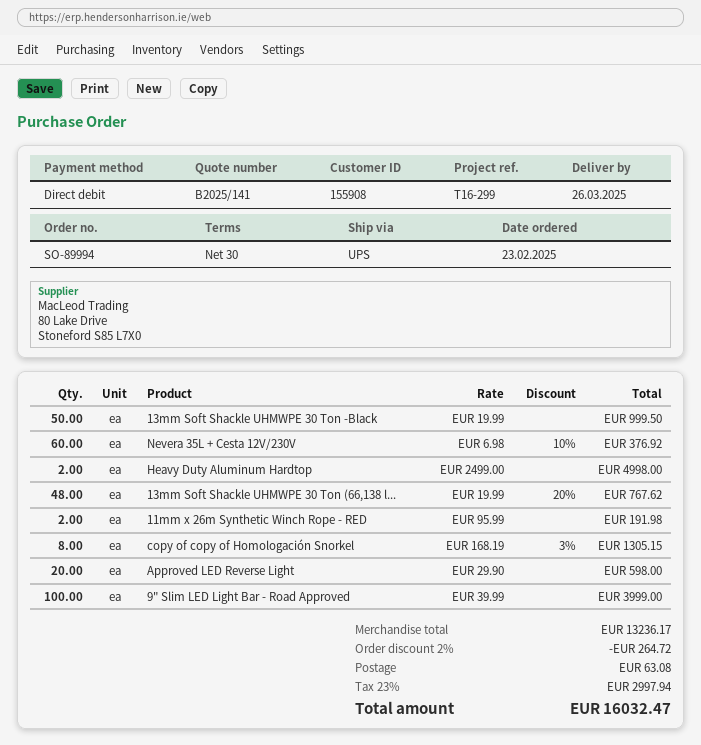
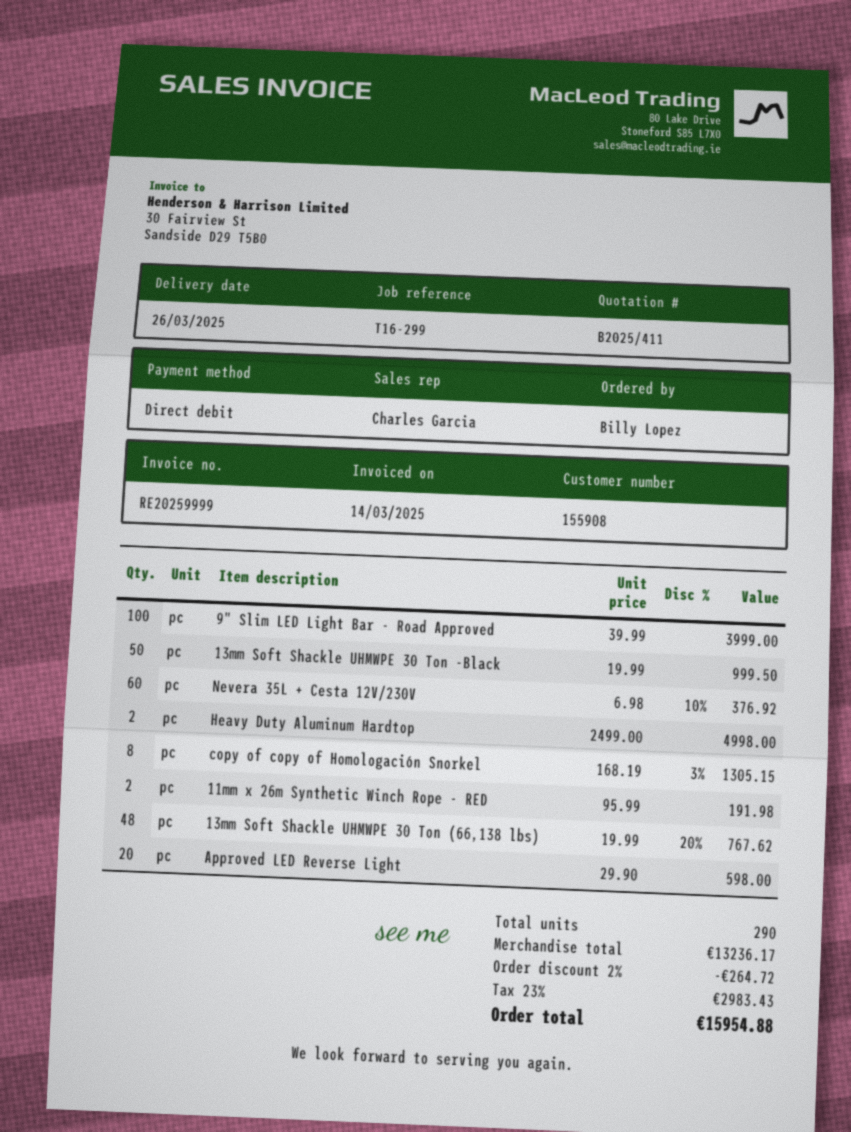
quote number: B2025/141 -> B2025/411
shipping: 63.08 -> none
tax: 23% = 2997.94 -> 23% = 2983.43
total: 16032.47 -> 15954.88

